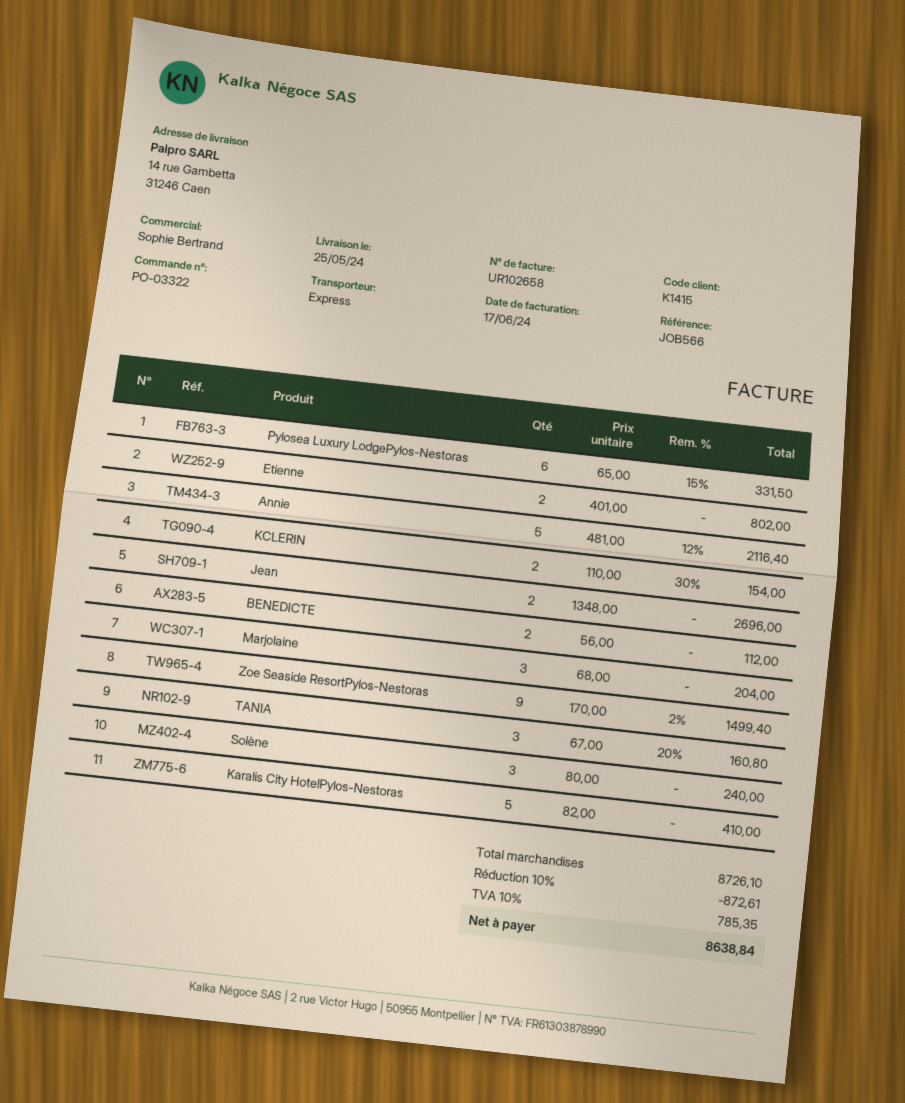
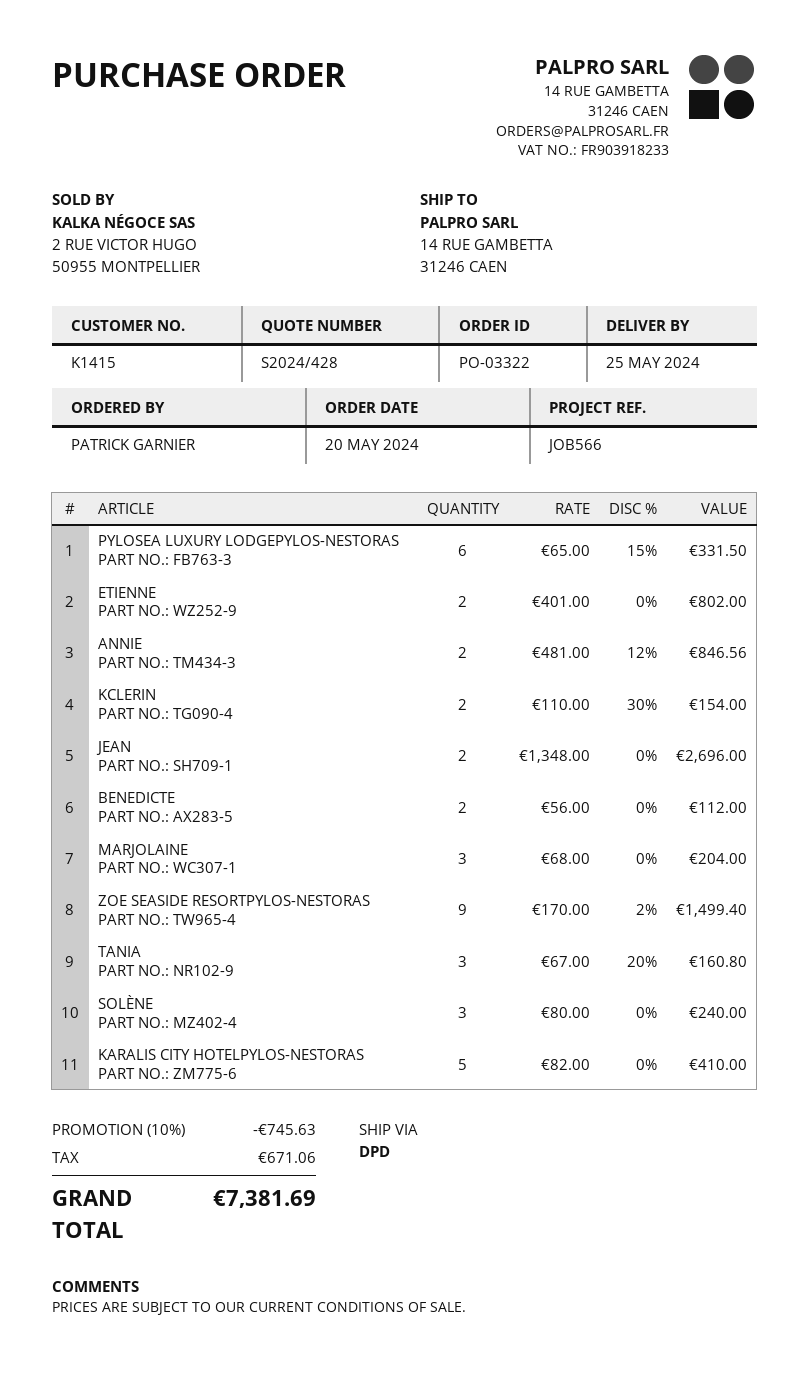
shipping method: express -> DPD
Annie: 5 x 481.00 - 12% = 2116.40 -> 2 x 481.00 - 12% = 846.56
discount: 10% = 872.61 -> 10% = 745.63
tax: 785.35 -> 671.06
total: 8638.84 -> 7381.69

